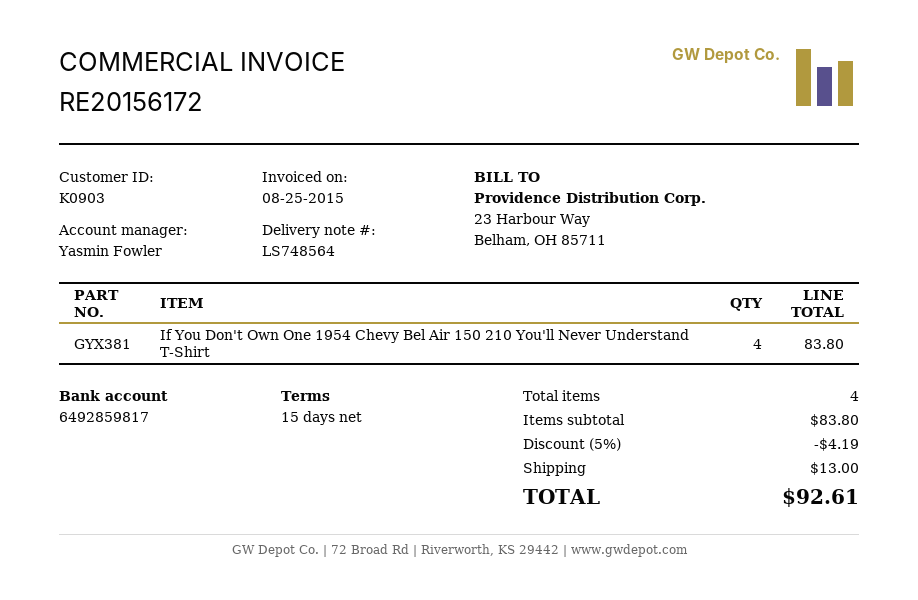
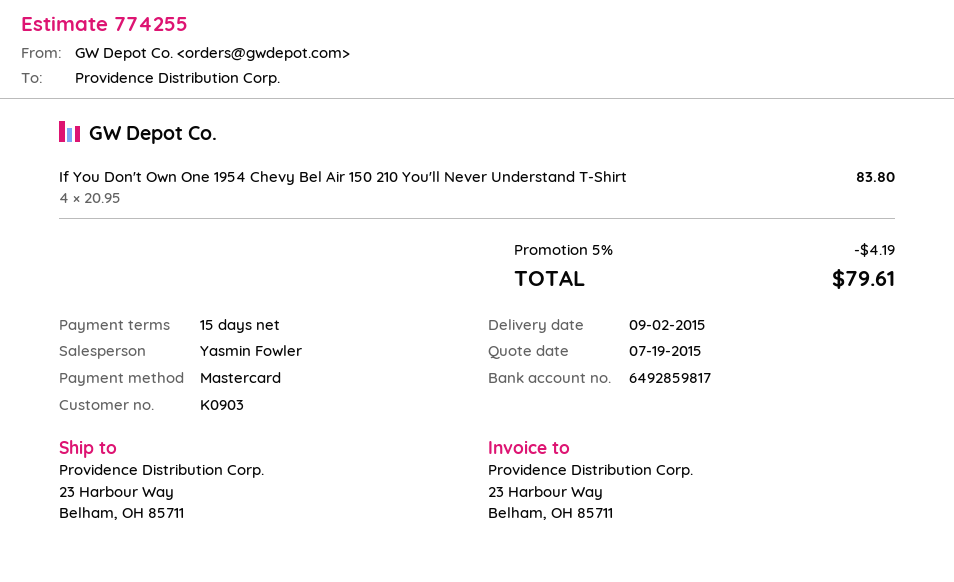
shipping: 13.00 -> none
total: 92.61 -> 79.61

